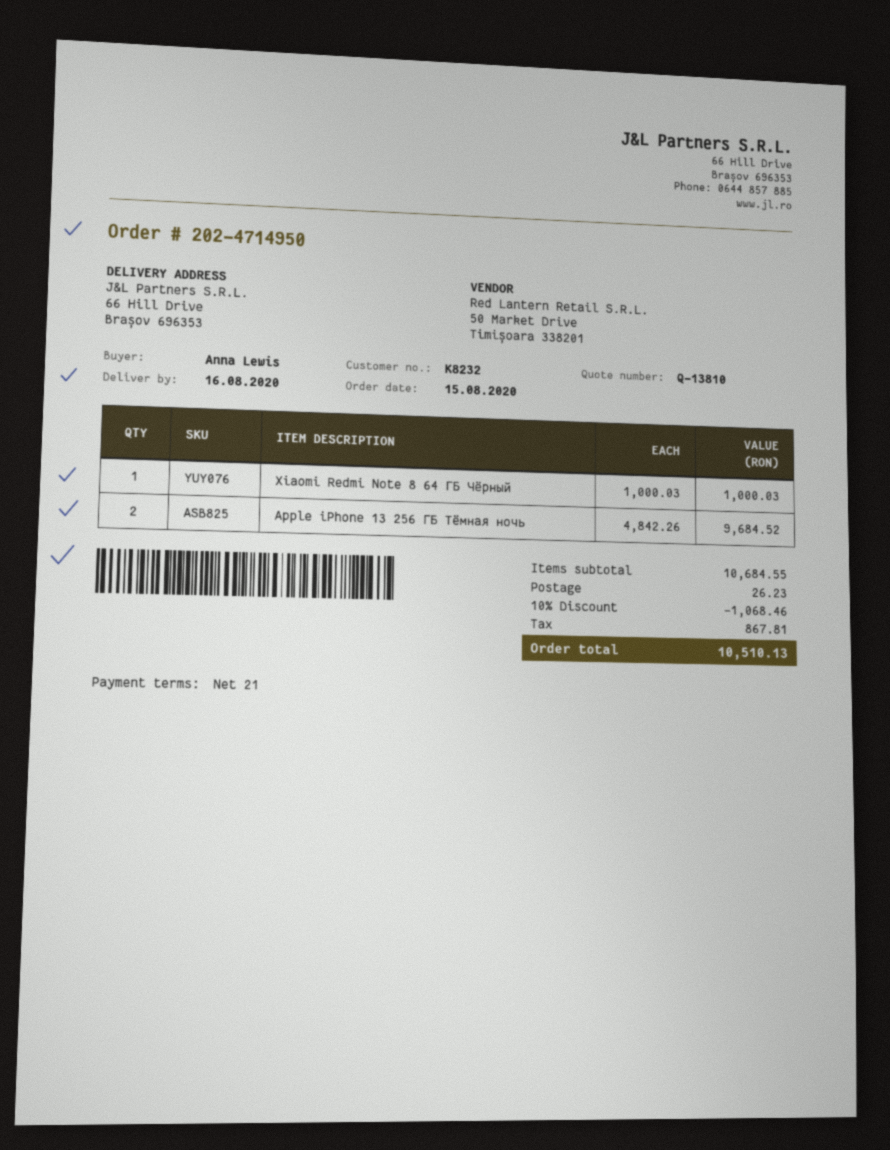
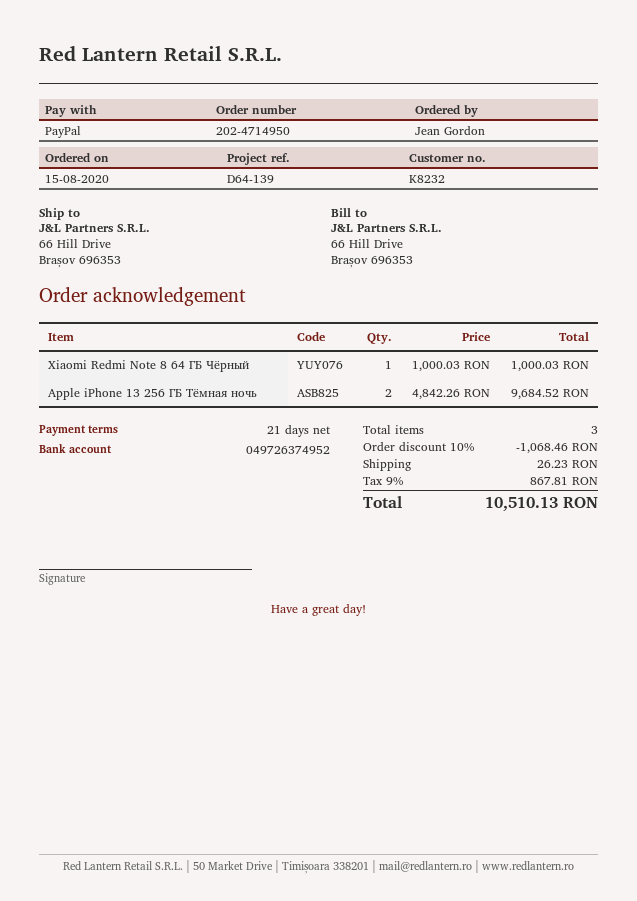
ordered by: Anna Lewis -> Jean Gordon

